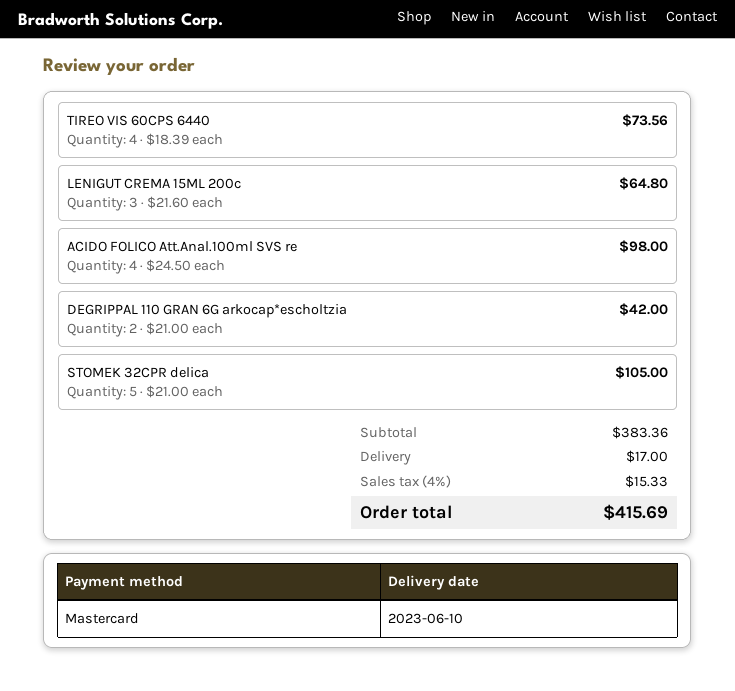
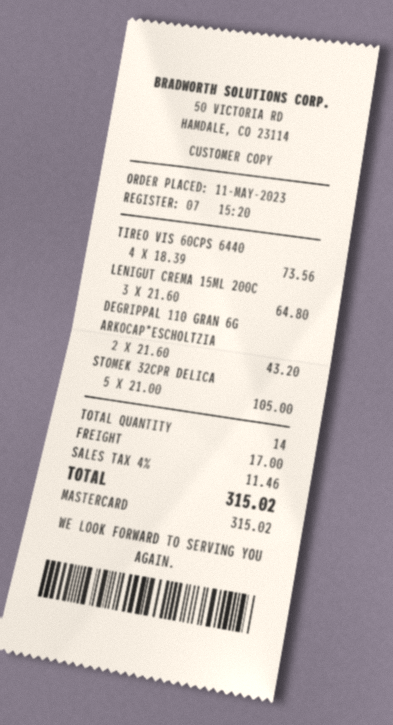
ACIDO FOLICO Att.Anal.100ml SVS re: 4 x 24.50 = 98.00 -> none
DEGRIPPAL 110 GRAN 6G arkocap*escholtzia: 2 x 21.00 = 42.00 -> 2 x 21.60 = 43.20
tax: 4% = 15.33 -> 4% = 11.46
total: 415.69 -> 315.02

